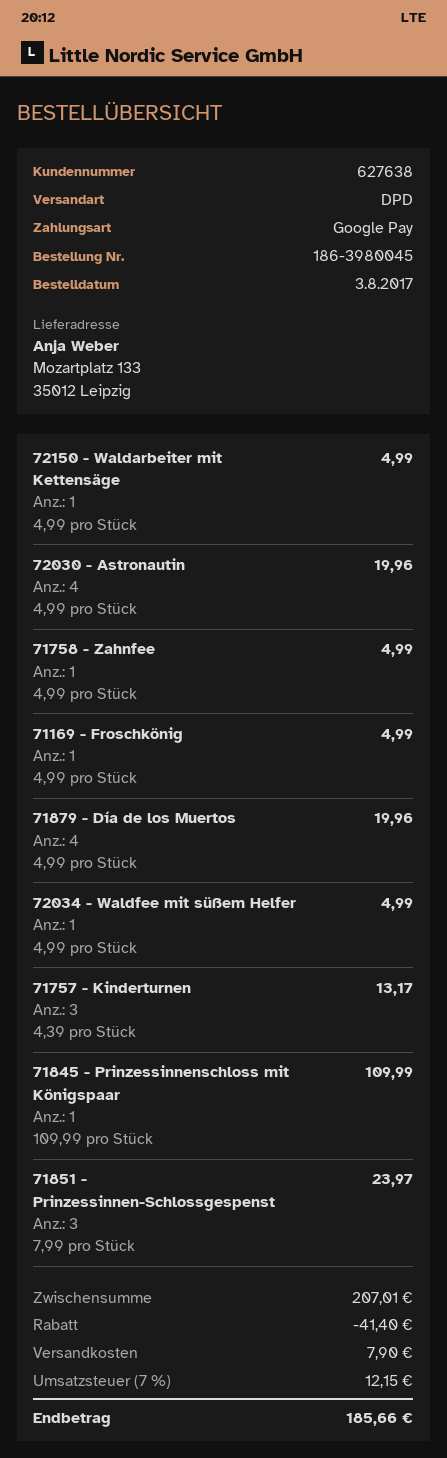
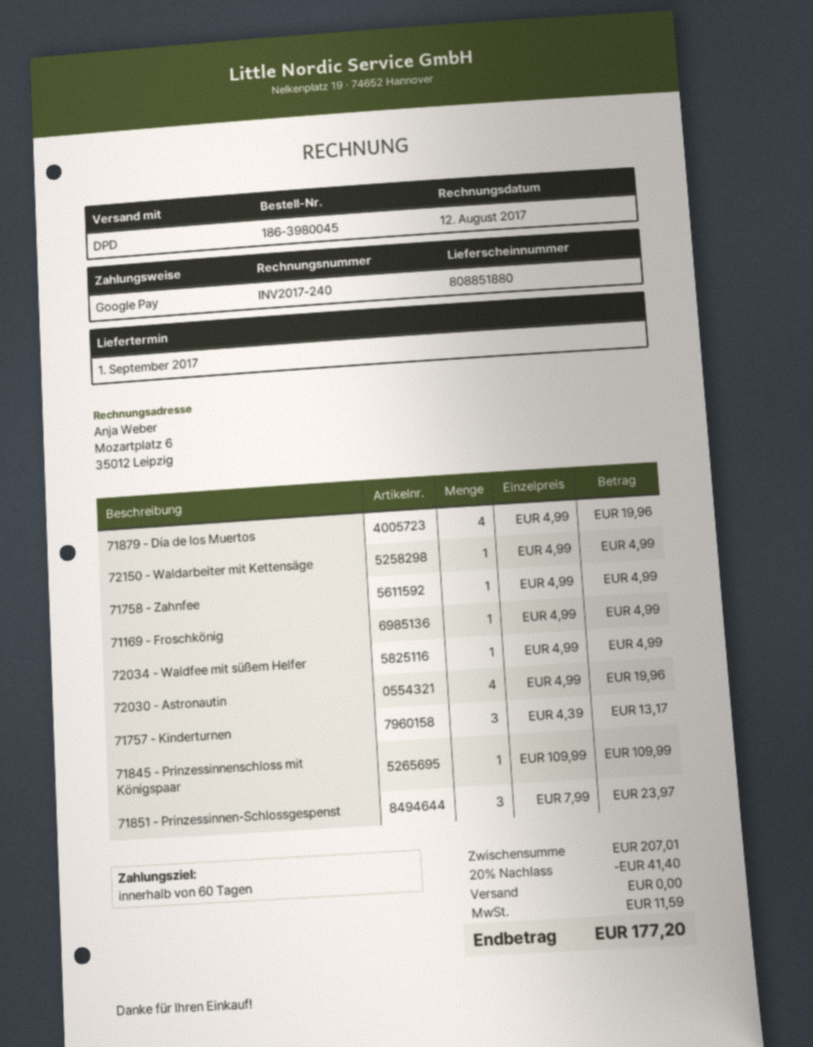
shipping: 7.90 -> 0.00
tax: 12.15 -> 11.59
total: 185.66 -> 177.20

